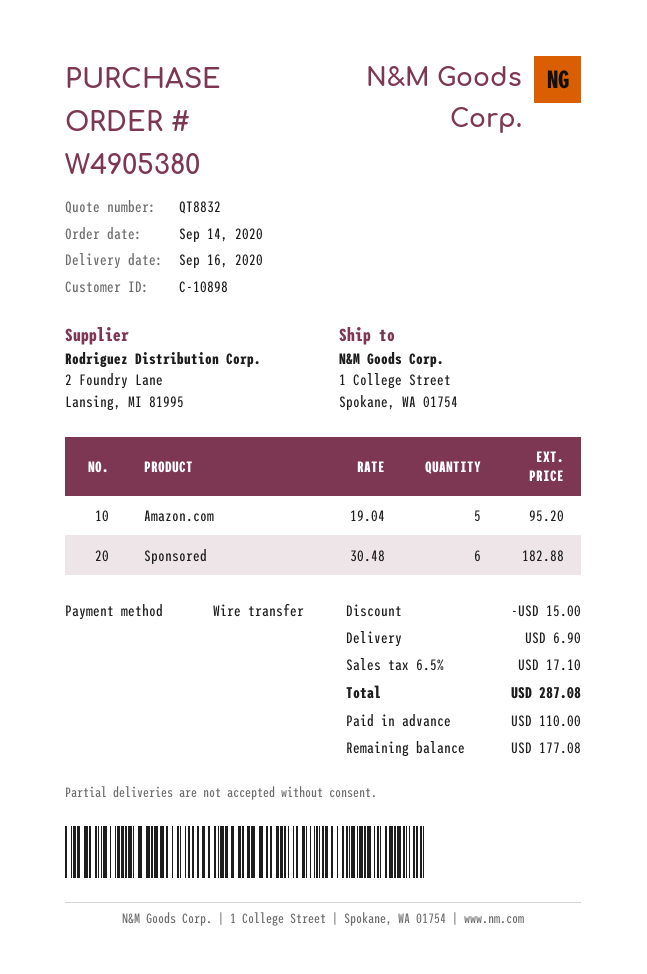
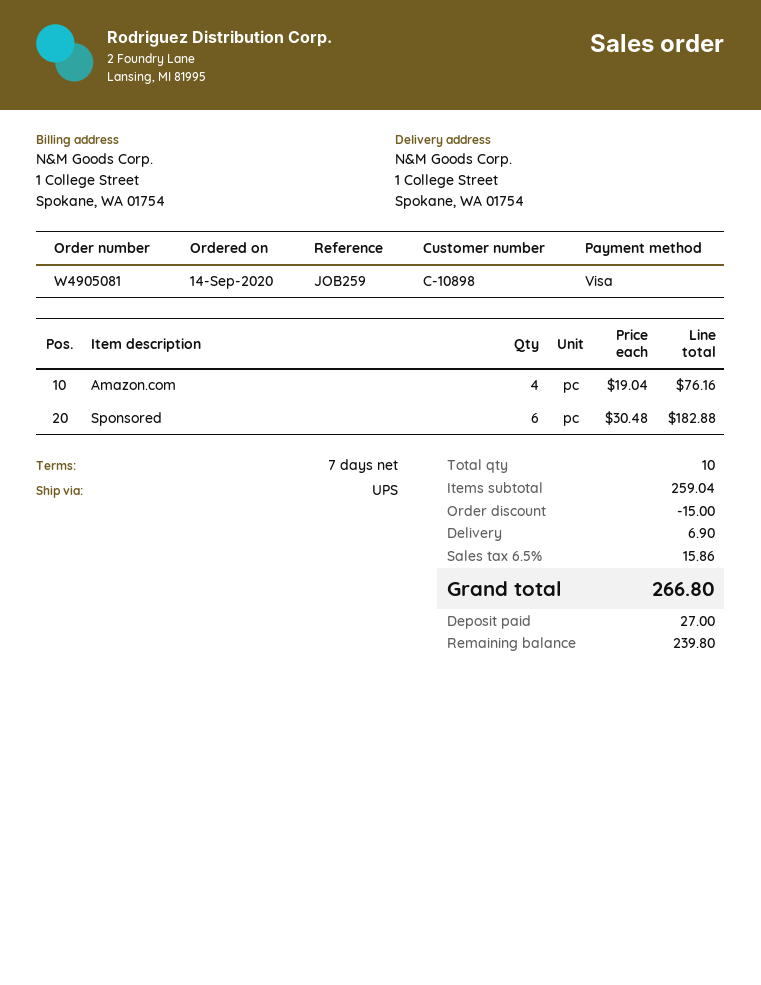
order number: W4905380 -> W4905081
payment method: bank transfer -> Visa
Amazon.com: 5 x 19.04 = 95.20 -> 4 x 19.04 = 76.16
tax: 6.5% = 17.10 -> 6.5% = 15.86
total: 287.08 -> 266.80
deposit: 110.00 -> 27.00
balance: 177.08 -> 239.80

